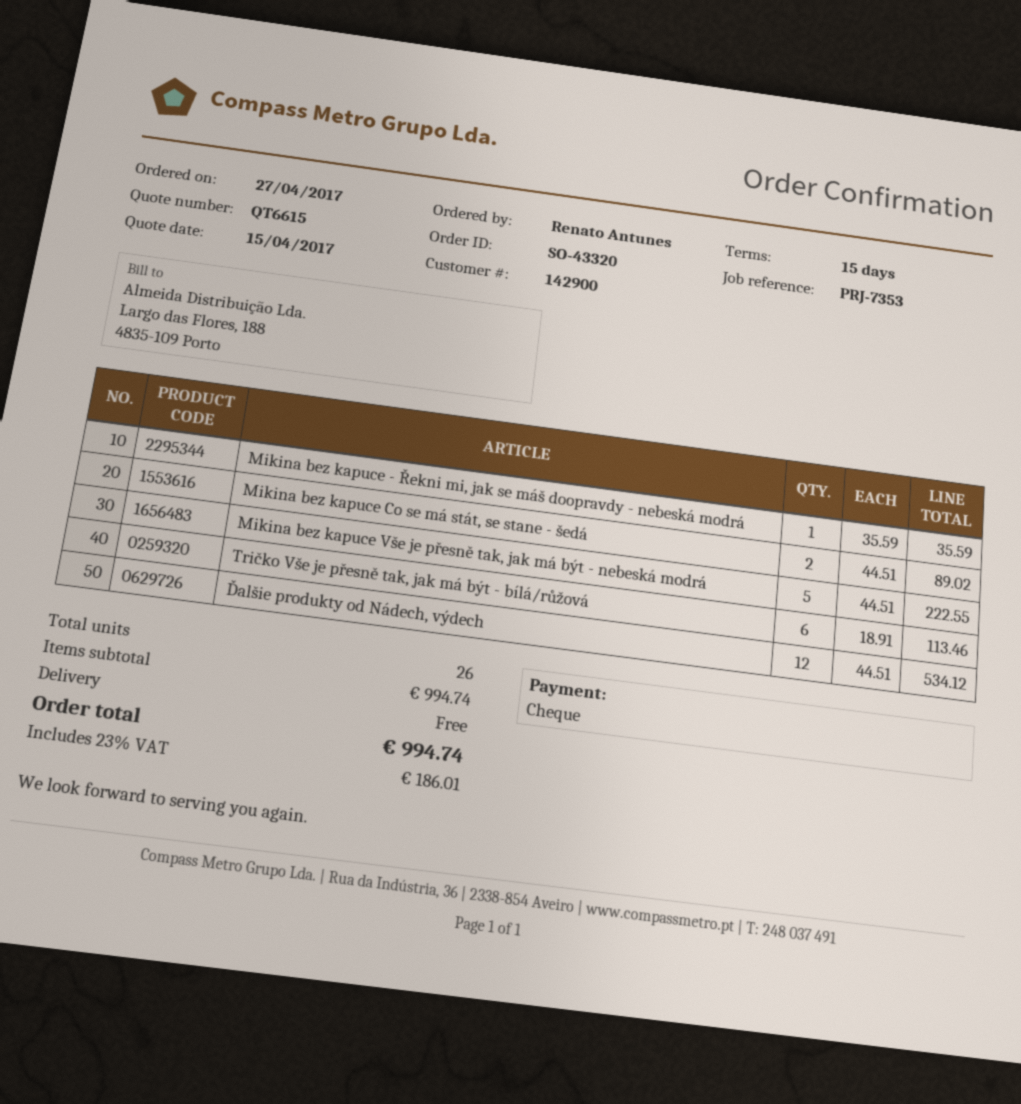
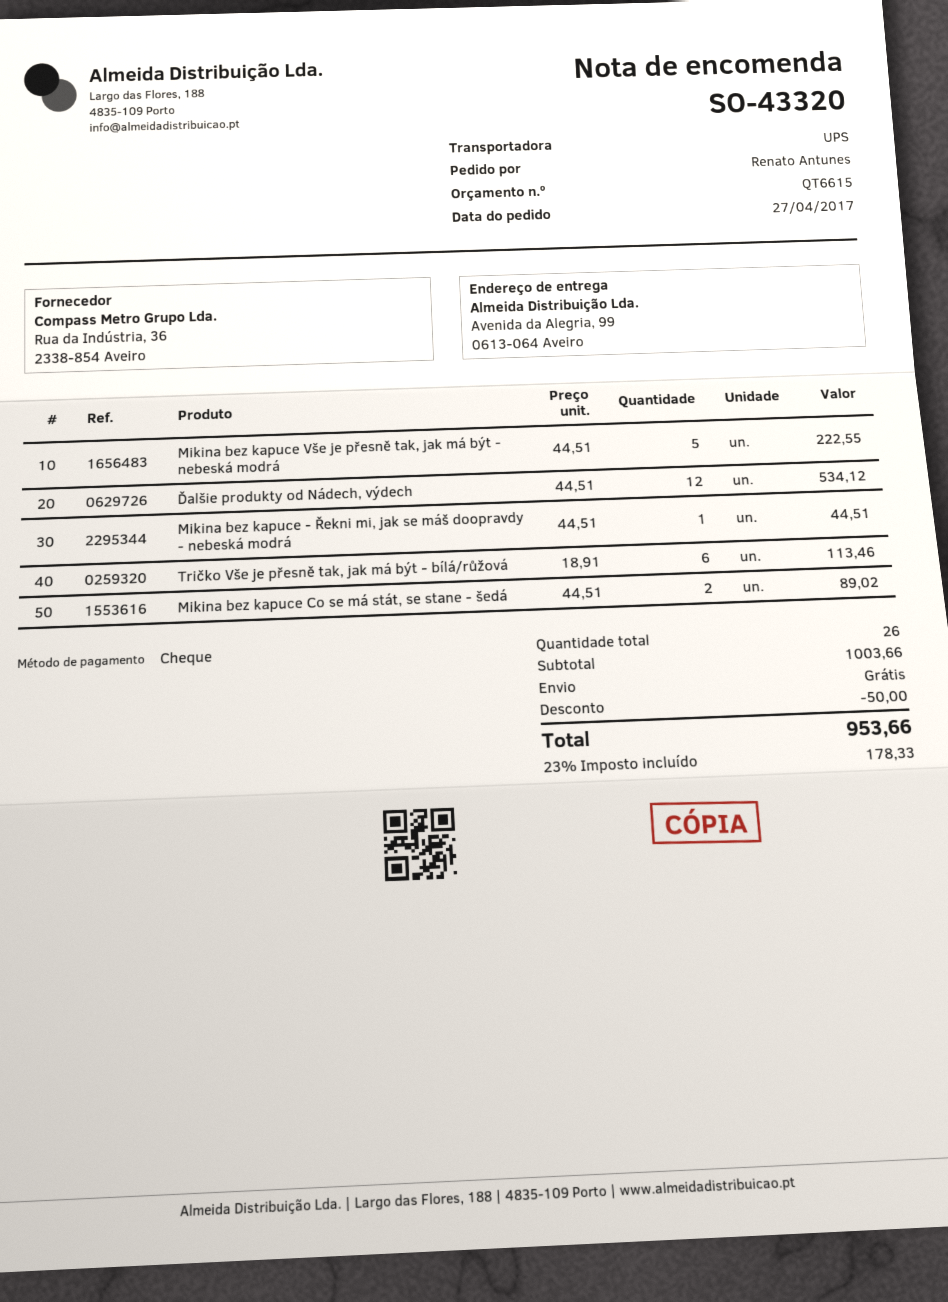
Mikina bez kapuce - Řekni mi, jak se máš doopravdy - nebeská modrá: 1 x 35.59 = 35.59 -> 1 x 44.51 = 44.51
subtotal: 994.74 -> 1003.66
discount: none -> 50.00
tax: 23% = 186.01 -> 23% = 178.33
total: 994.74 -> 953.66

